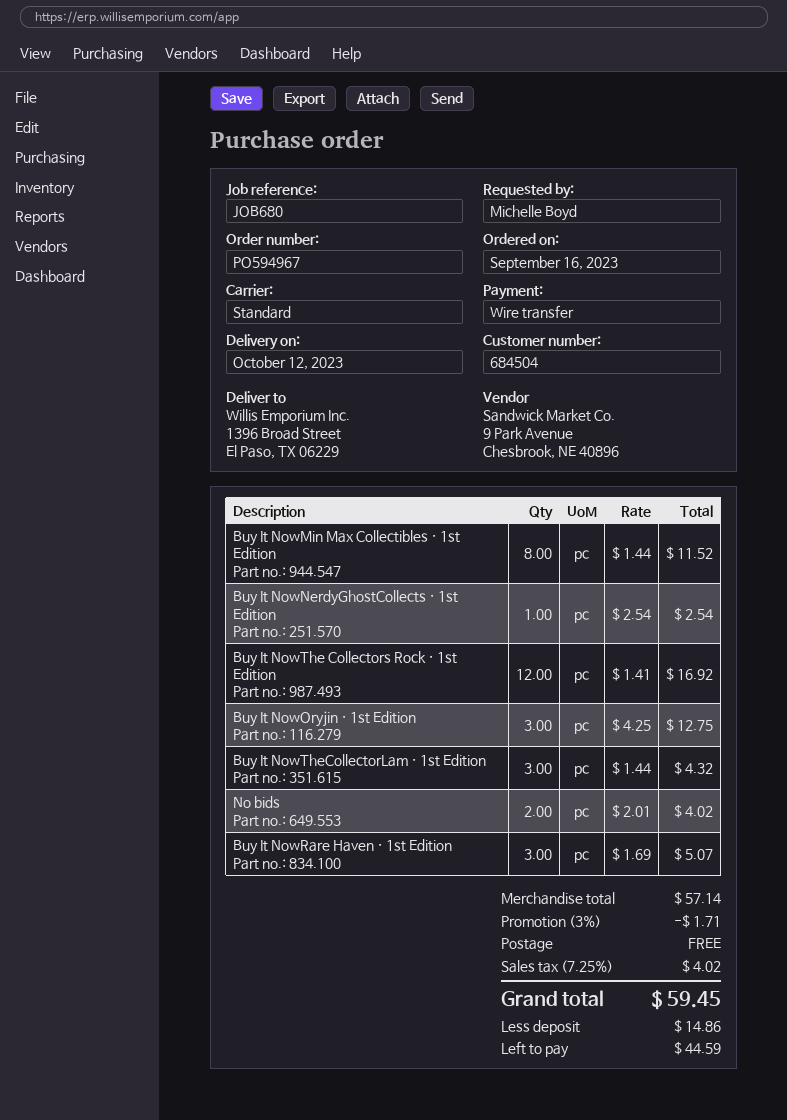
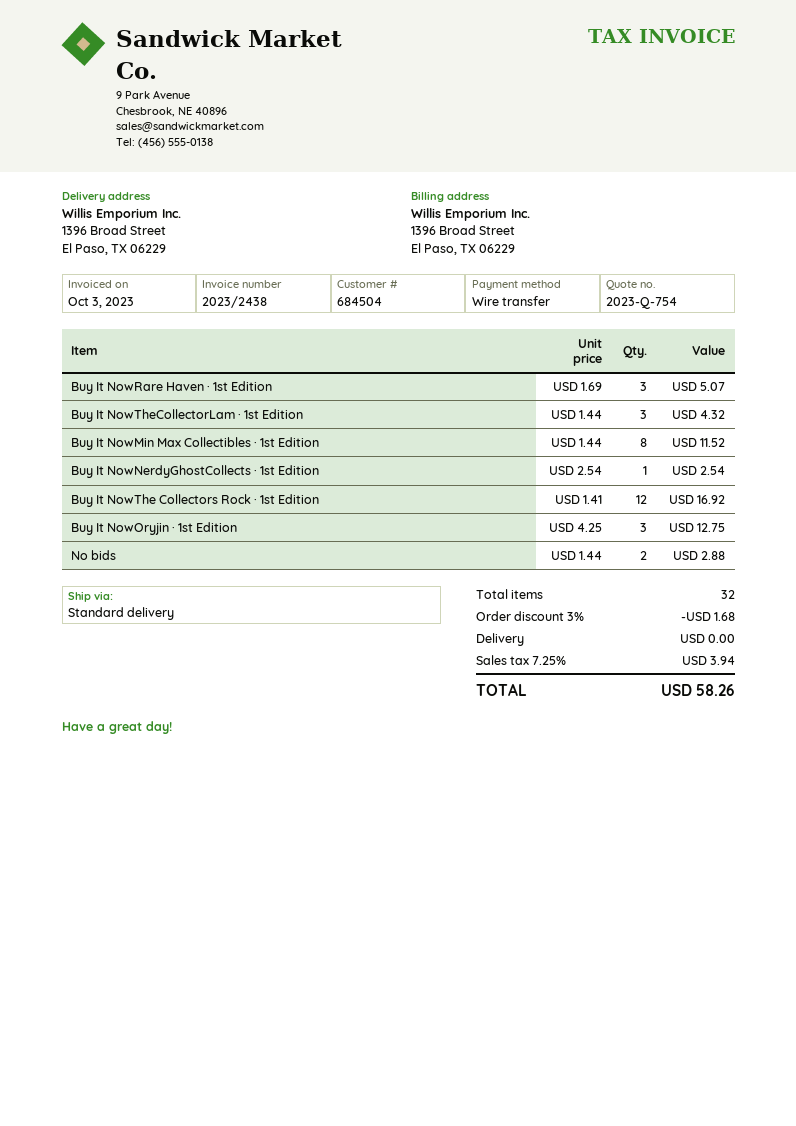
No bids: 2 x 2.01 = 4.02 -> 2 x 1.44 = 2.88
discount: 3% = 1.71 -> 3% = 1.68
tax: 7.25% = 4.02 -> 7.25% = 3.94
total: 59.45 -> 58.26

